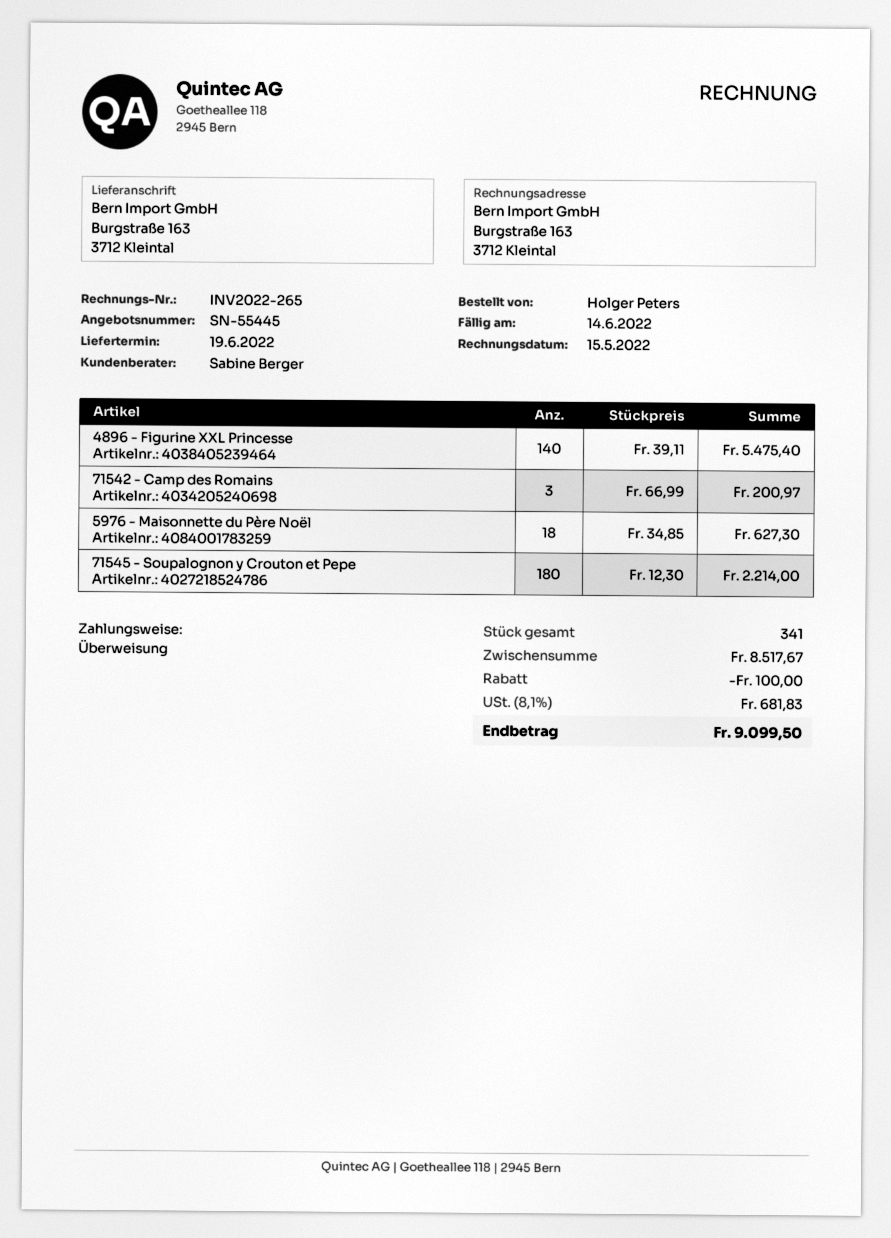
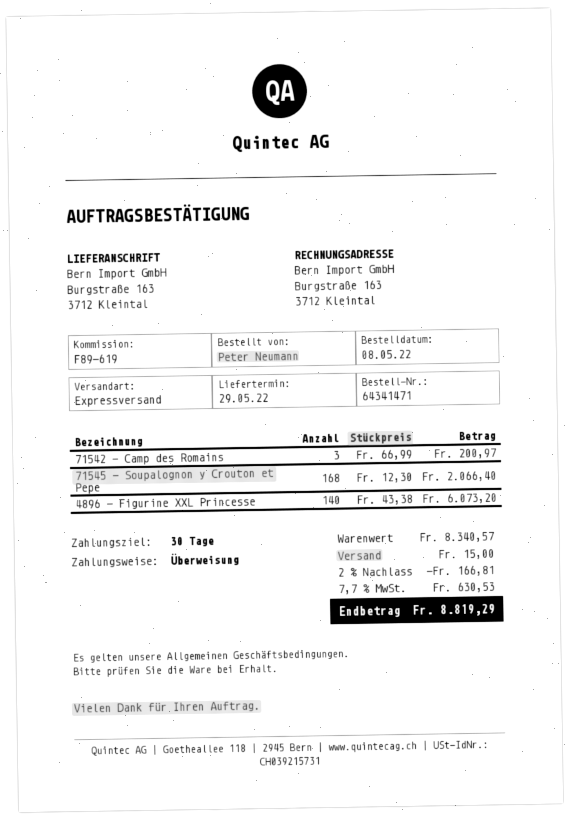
delivery date: 2022-06-19 -> 2022-05-29
ordered by: Holger Peters -> Peter Neumann
4896 - Figurine XXL Princesse: 140 x 39.11 = 5475.40 -> 140 x 43.38 = 6073.20
5976 - Maisonnette du Père Noël: 18 x 34.85 = 627.30 -> none
71545 - Soupalognon y Crouton et Pepe: 180 x 12.30 = 2214.00 -> 168 x 12.30 = 2066.40
subtotal: 8517.67 -> 8340.57
discount: 100.00 -> 166.81
shipping: none -> 15.00
tax: 8.1% = 681.83 -> 7.7% = 630.53
total: 9099.50 -> 8819.29

